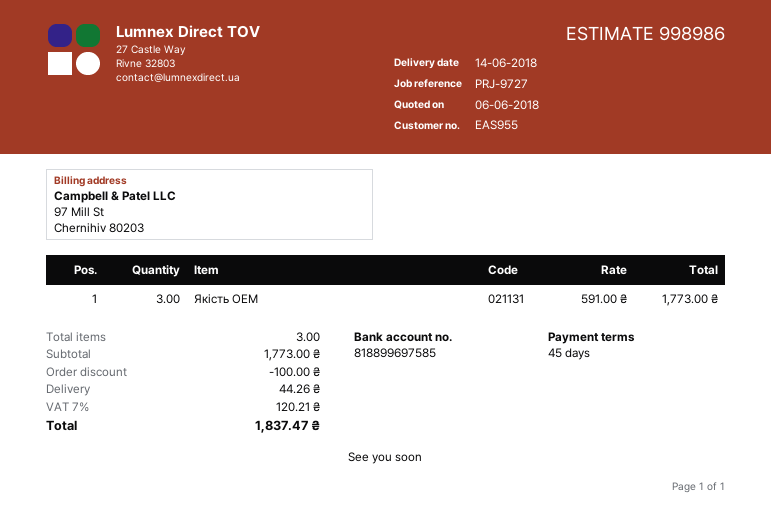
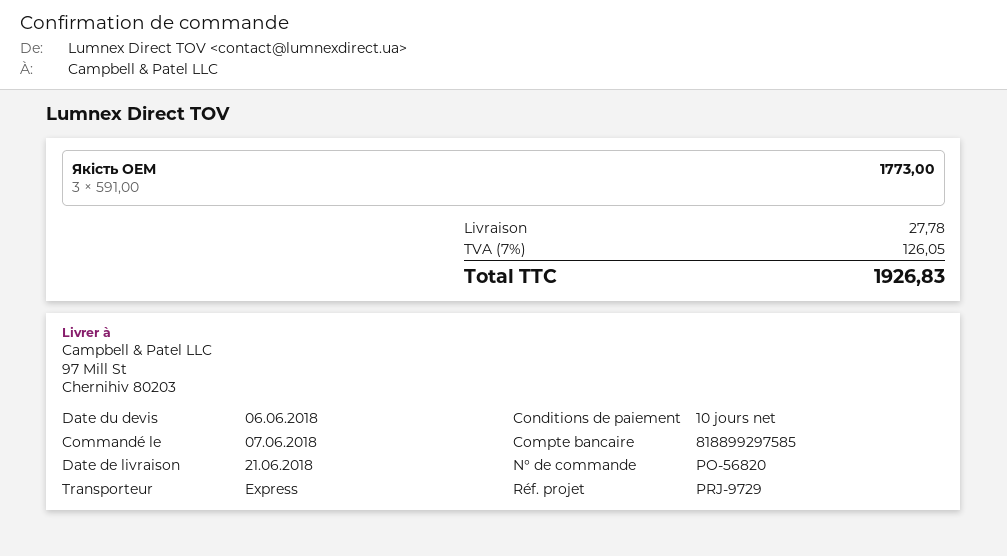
delivery date: 2018-06-14 -> 2018-06-21
payment terms: 45 days -> 10 days
reference: PRJ-9727 -> PRJ-9729
bank account: 818899697585 -> 818899297585
discount: 100.00 -> none
shipping: 44.26 -> 27.78
tax: 7% = 120.21 -> 7% = 126.05
total: 1837.47 -> 1926.83

